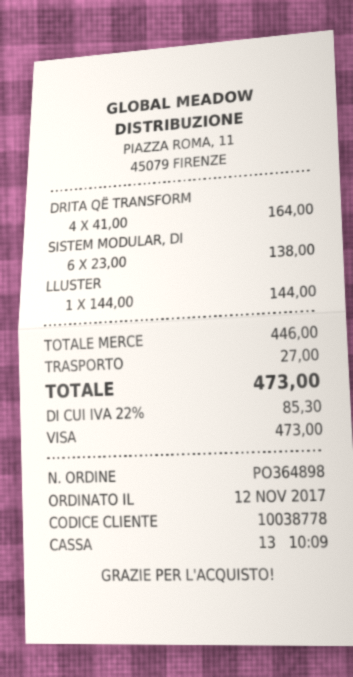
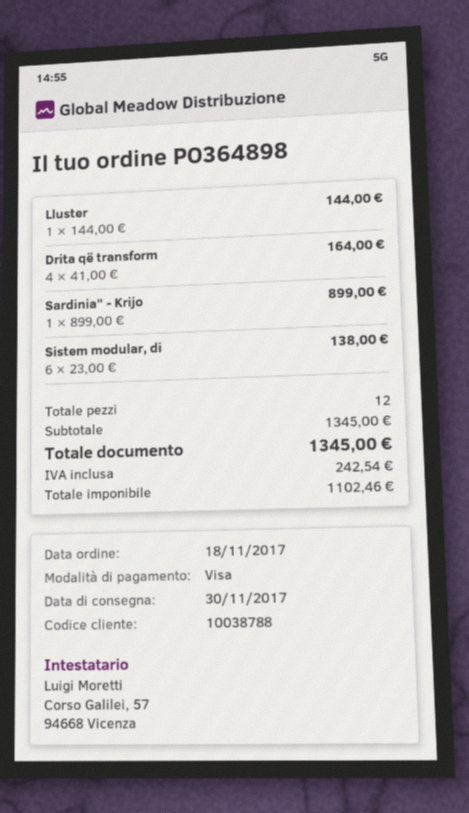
order date: 2017-11-12 -> 2017-11-18
customer number: 10038778 -> 10038788
Sardinia" - Krijo: none -> 1 x 899.00 = 899.00
subtotal: 446.00 -> 1345.00
shipping: 27.00 -> none
tax: 85.30 -> 242.54
total: 473.00 -> 1345.00

